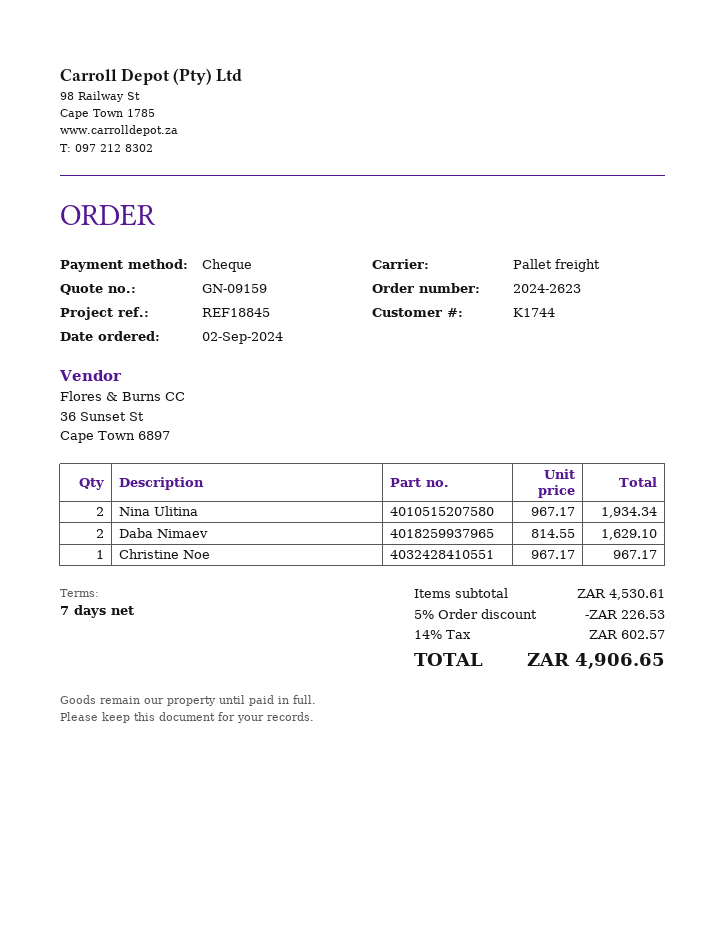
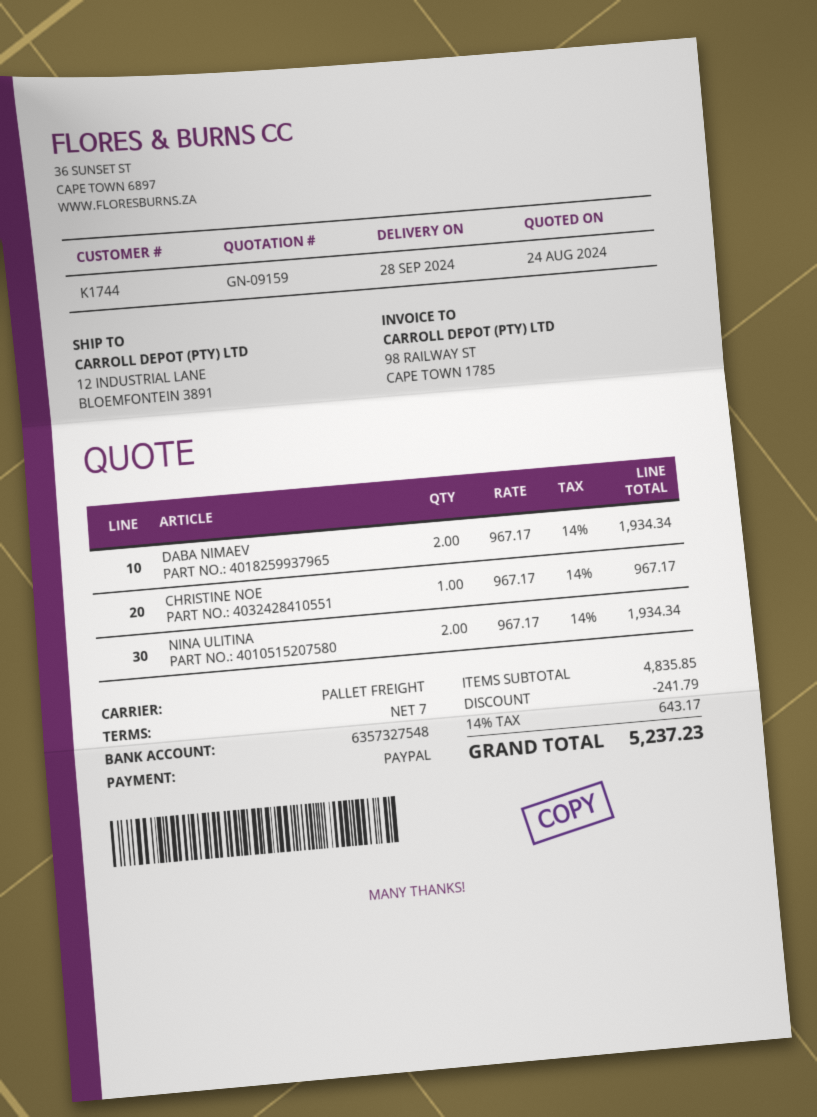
payment method: cheque -> PayPal
Daba Nimaev: 2 x 814.55 = 1629.10 -> 2 x 967.17 = 1934.34
subtotal: 4530.61 -> 4835.85
discount: 226.53 -> 241.79
tax: 14% = 602.57 -> 14% = 643.17
total: 4906.65 -> 5237.23

